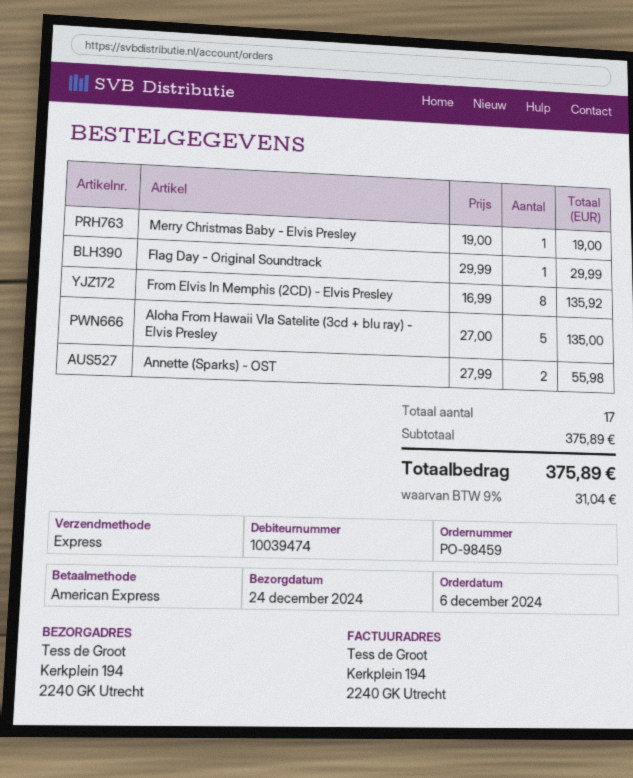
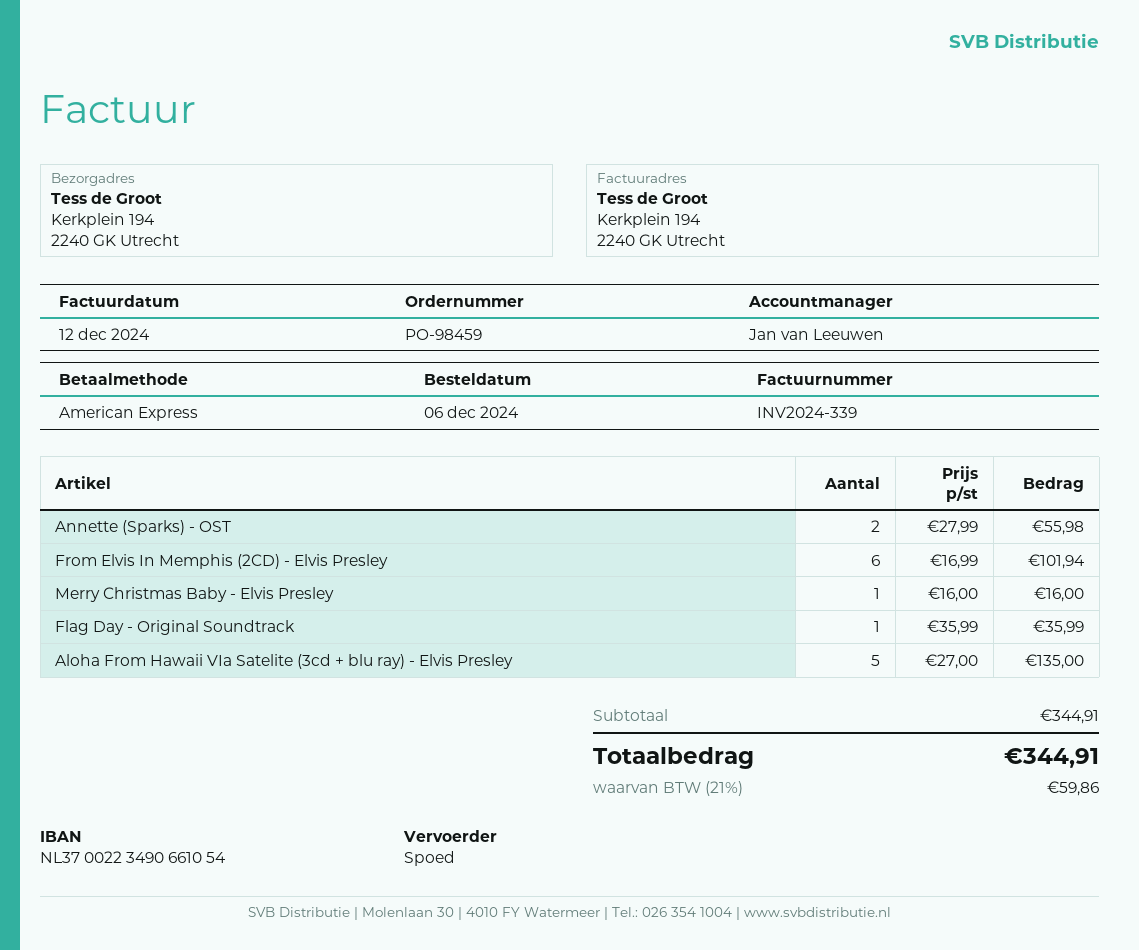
Merry Christmas Baby - Elvis Presley: 1 x 19.00 = 19.00 -> 1 x 16.00 = 16.00
Flag Day - Original Soundtrack: 1 x 29.99 = 29.99 -> 1 x 35.99 = 35.99
From Elvis In Memphis (2CD) - Elvis Presley: 8 x 16.99 = 135.92 -> 6 x 16.99 = 101.94
subtotal: 375.89 -> 344.91
tax: 9% = 31.04 -> 21% = 59.86
total: 375.89 -> 344.91

